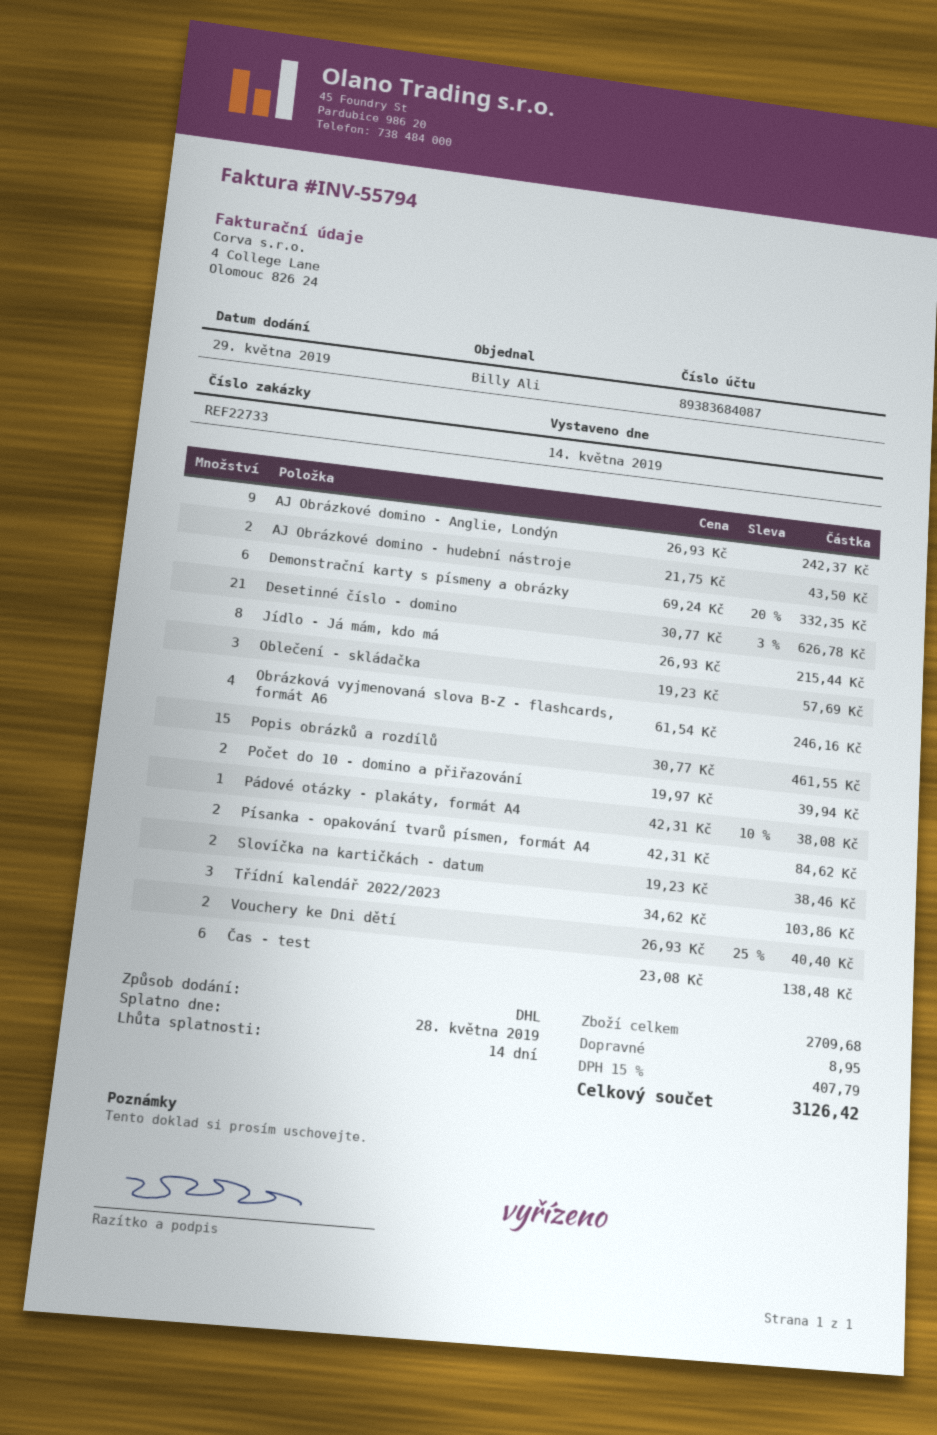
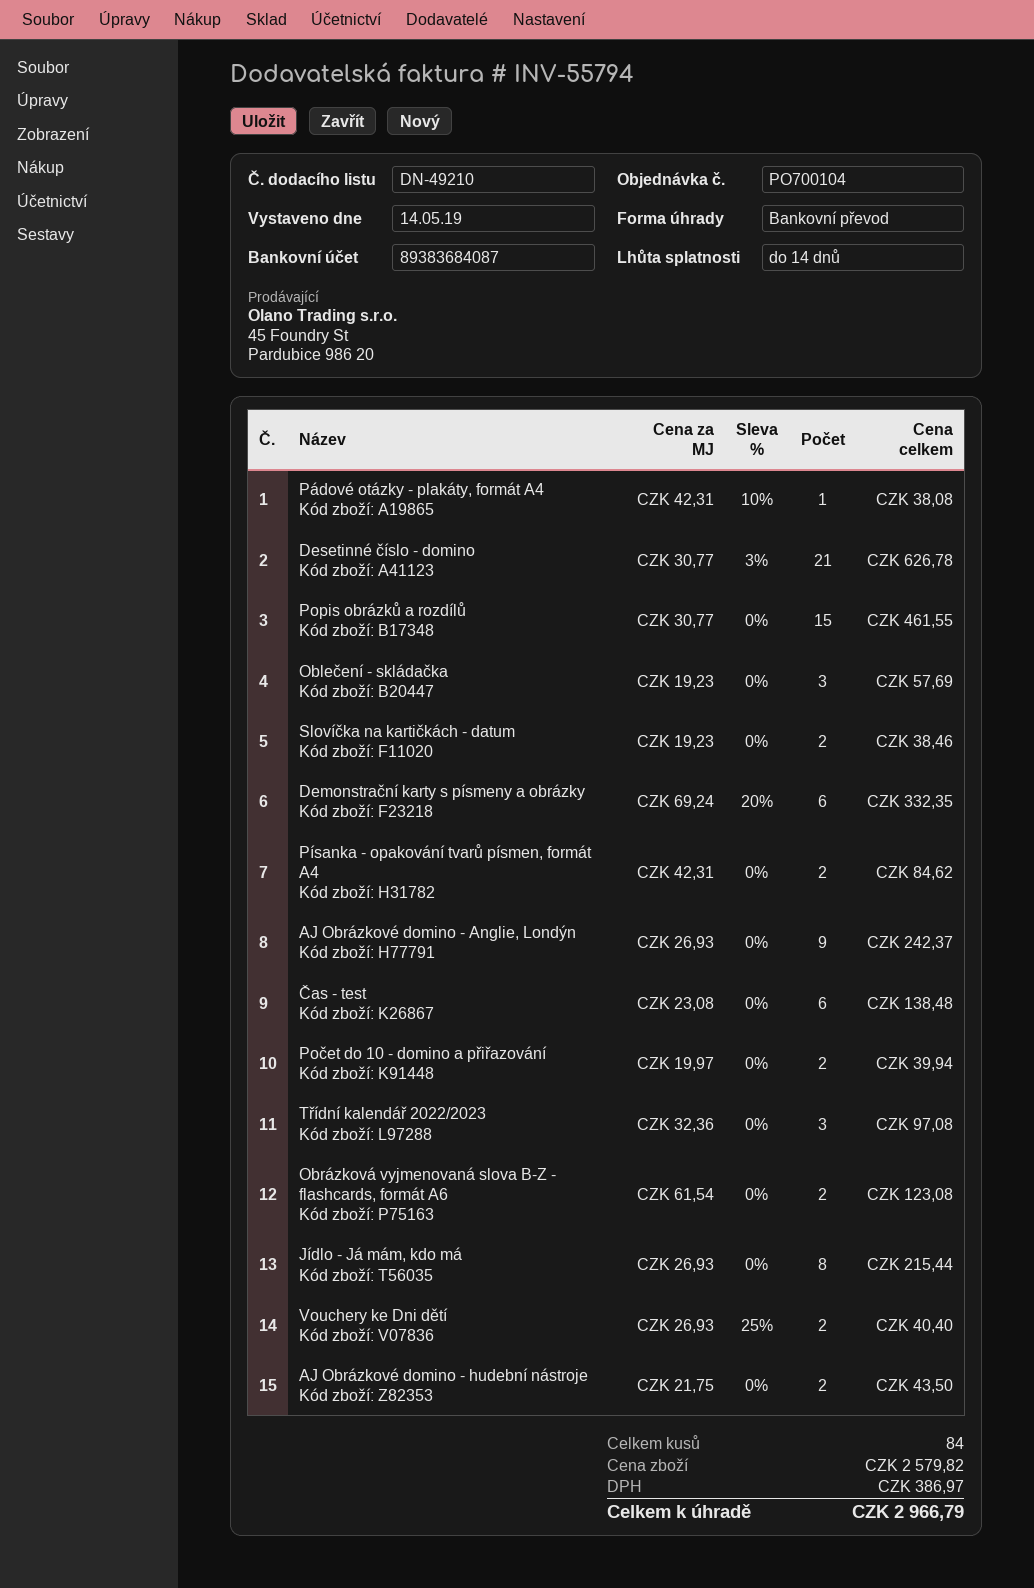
Obrázková vyjmenovaná slova B-Z - flashcards, formát A6: 4 x 61.54 = 246.16 -> 2 x 61.54 = 123.08
Třídní kalendář 2022/2023: 3 x 34.62 = 103.86 -> 3 x 32.36 = 97.08
subtotal: 2709.68 -> 2579.82
shipping: 8.95 -> none
tax: 407.79 -> 386.97
total: 3126.42 -> 2966.79

